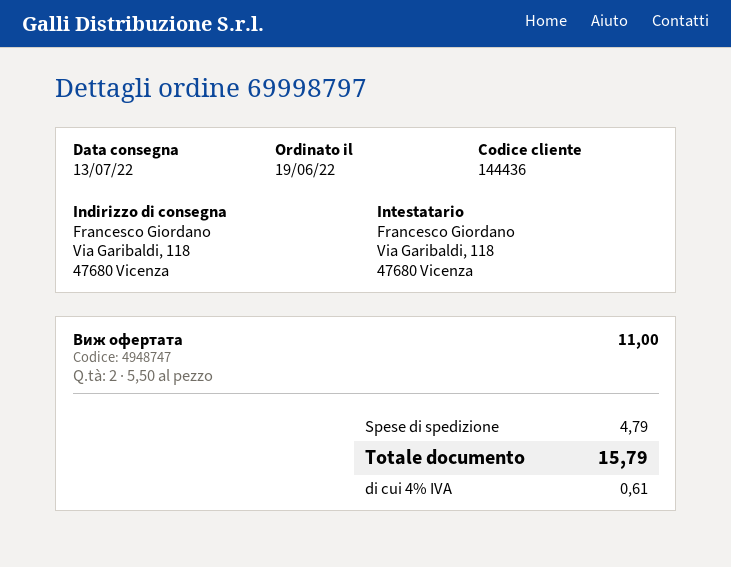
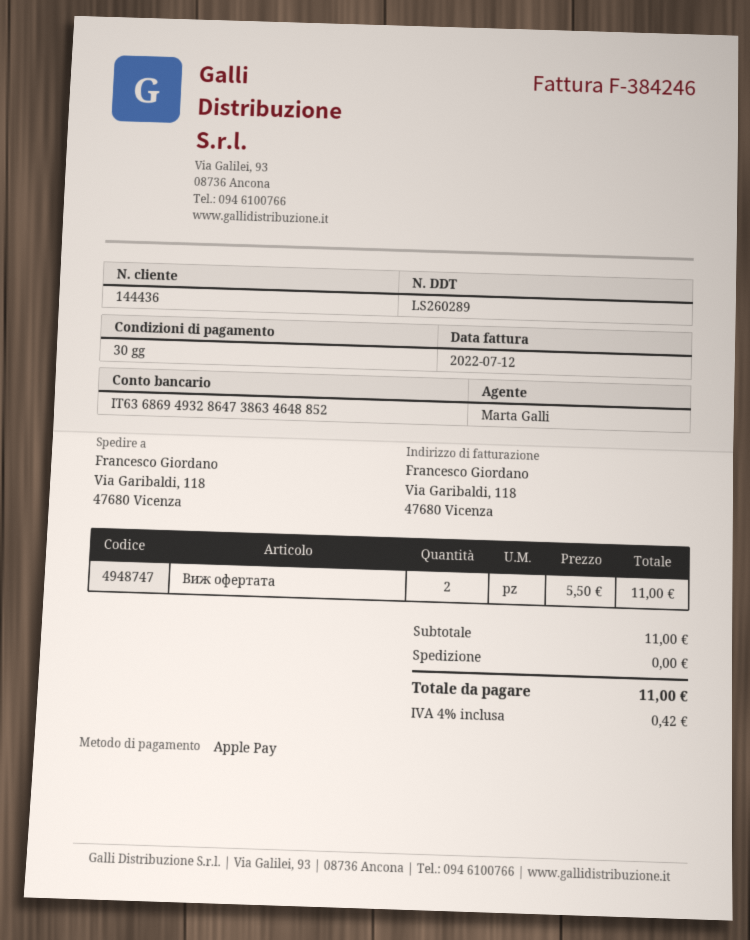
shipping: 4.79 -> 0.00
tax: 4% = 0.61 -> 4% = 0.42
total: 15.79 -> 11.00

